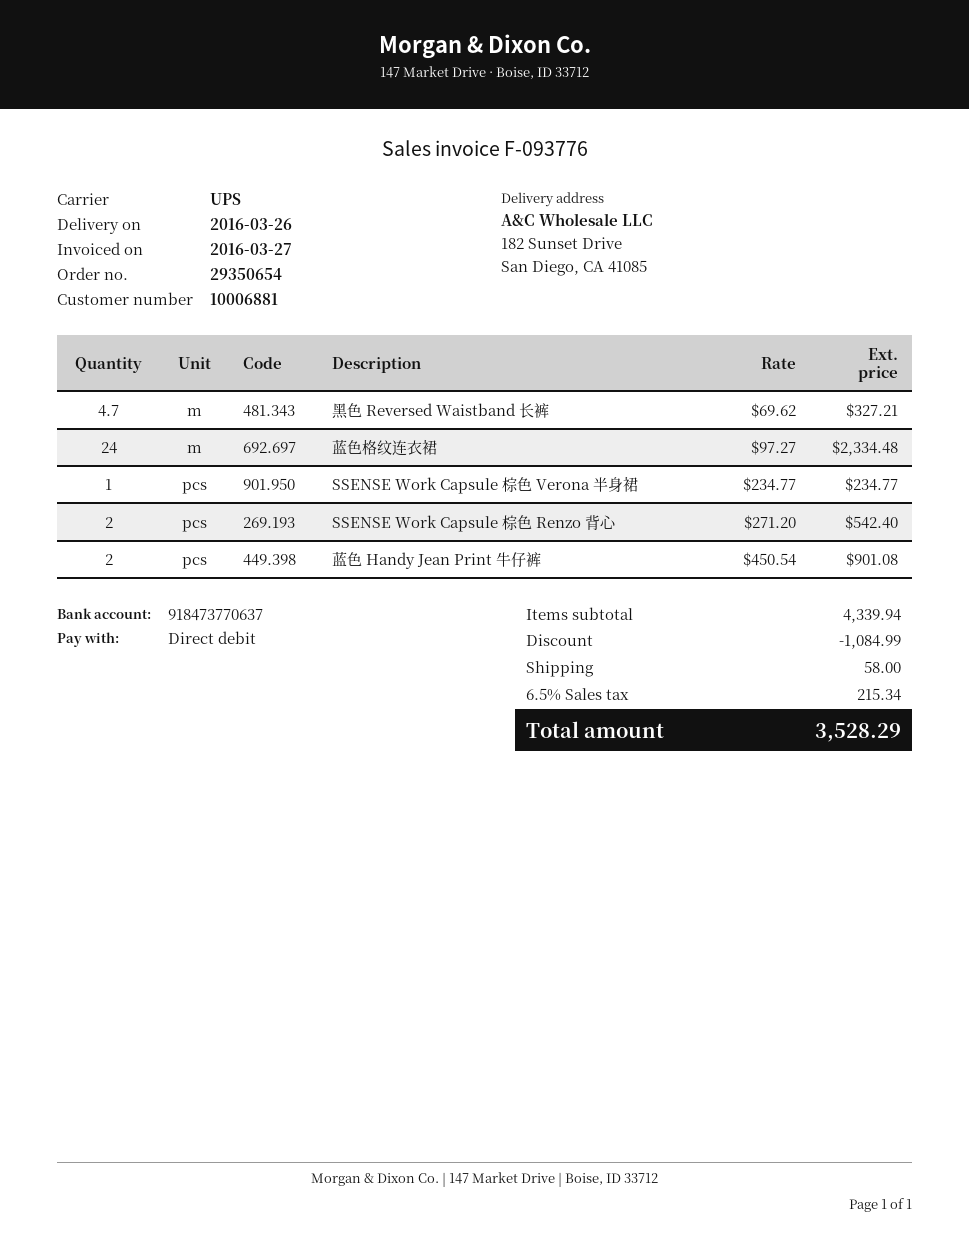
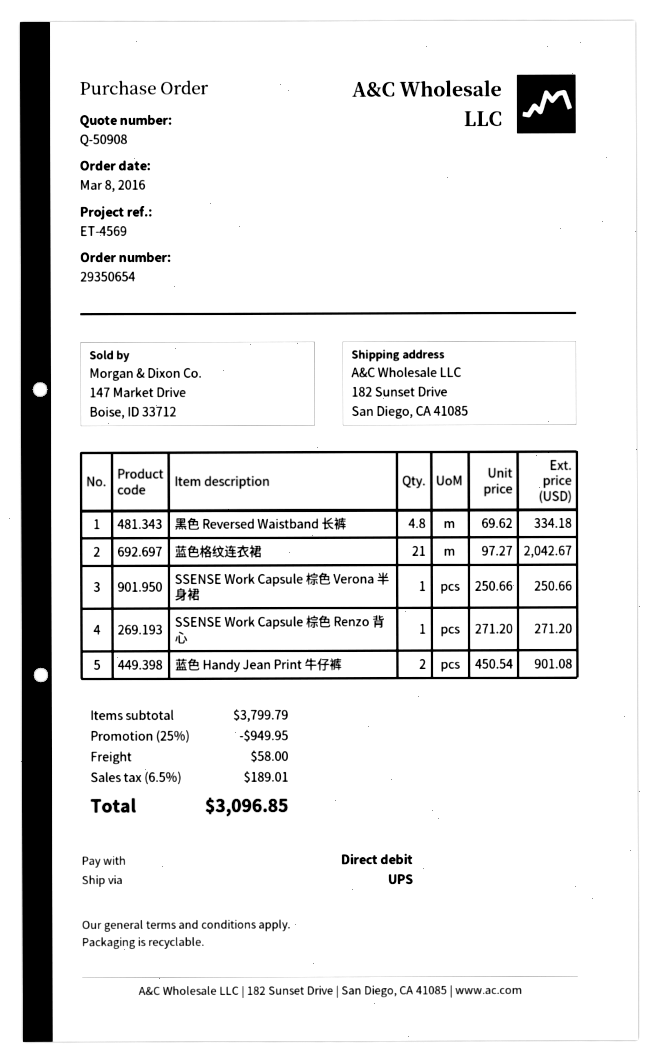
黑色 Reversed Waistband 长裤: 4.7 x 69.62 = 327.21 -> 4.8 x 69.62 = 334.18
蓝色格纹连衣裙: 24 x 97.27 = 2334.48 -> 21 x 97.27 = 2042.67
SSENSE Work Capsule 棕色 Verona 半身裙: 1 x 234.77 = 234.77 -> 1 x 250.66 = 250.66
SSENSE Work Capsule 棕色 Renzo 背心: 2 x 271.20 = 542.40 -> 1 x 271.20 = 271.20
subtotal: 4339.94 -> 3799.79
discount: 1084.99 -> 949.95
tax: 6.5% = 215.34 -> 6.5% = 189.01
total: 3528.29 -> 3096.85

